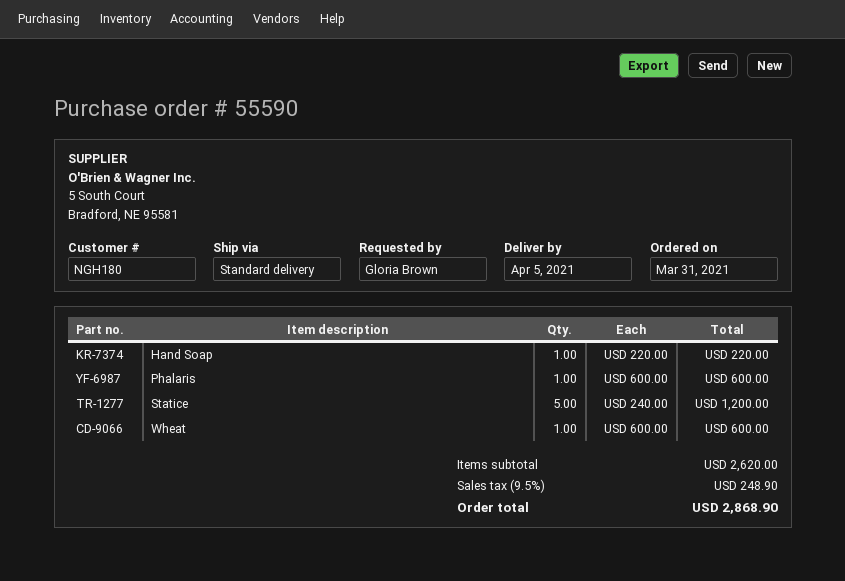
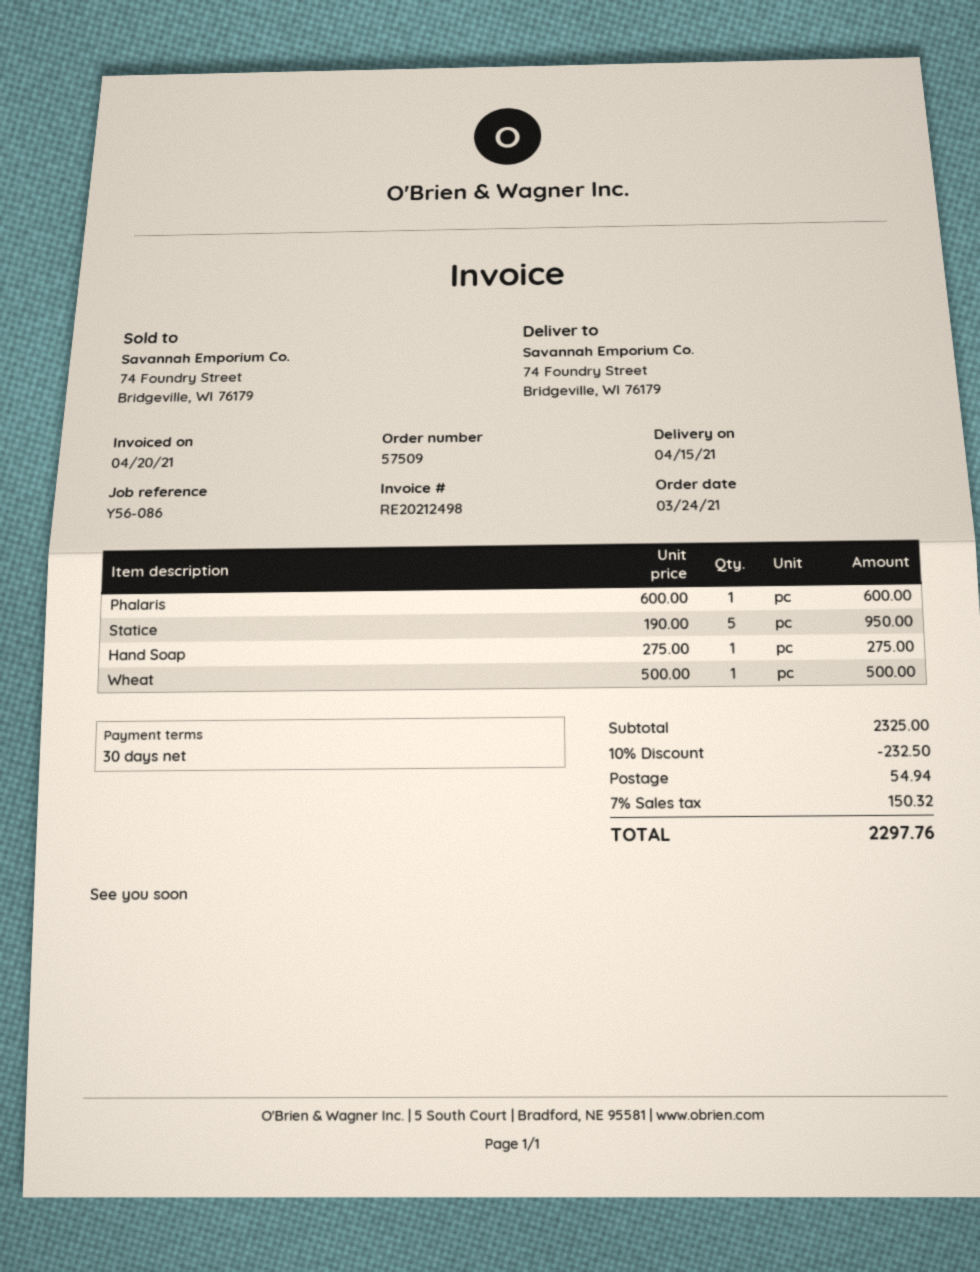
order number: 55590 -> 57509
order date: 2021-03-31 -> 2021-03-24
delivery date: 2021-04-05 -> 2021-04-15
Hand Soap: 1 x 220.00 = 220.00 -> 1 x 275.00 = 275.00
Statice: 5 x 240.00 = 1200.00 -> 5 x 190.00 = 950.00
Wheat: 1 x 600.00 = 600.00 -> 1 x 500.00 = 500.00
subtotal: 2620.00 -> 2325.00
discount: none -> 10% = 232.50
shipping: none -> 54.94
tax: 9.5% = 248.90 -> 7% = 150.32
total: 2868.90 -> 2297.76

